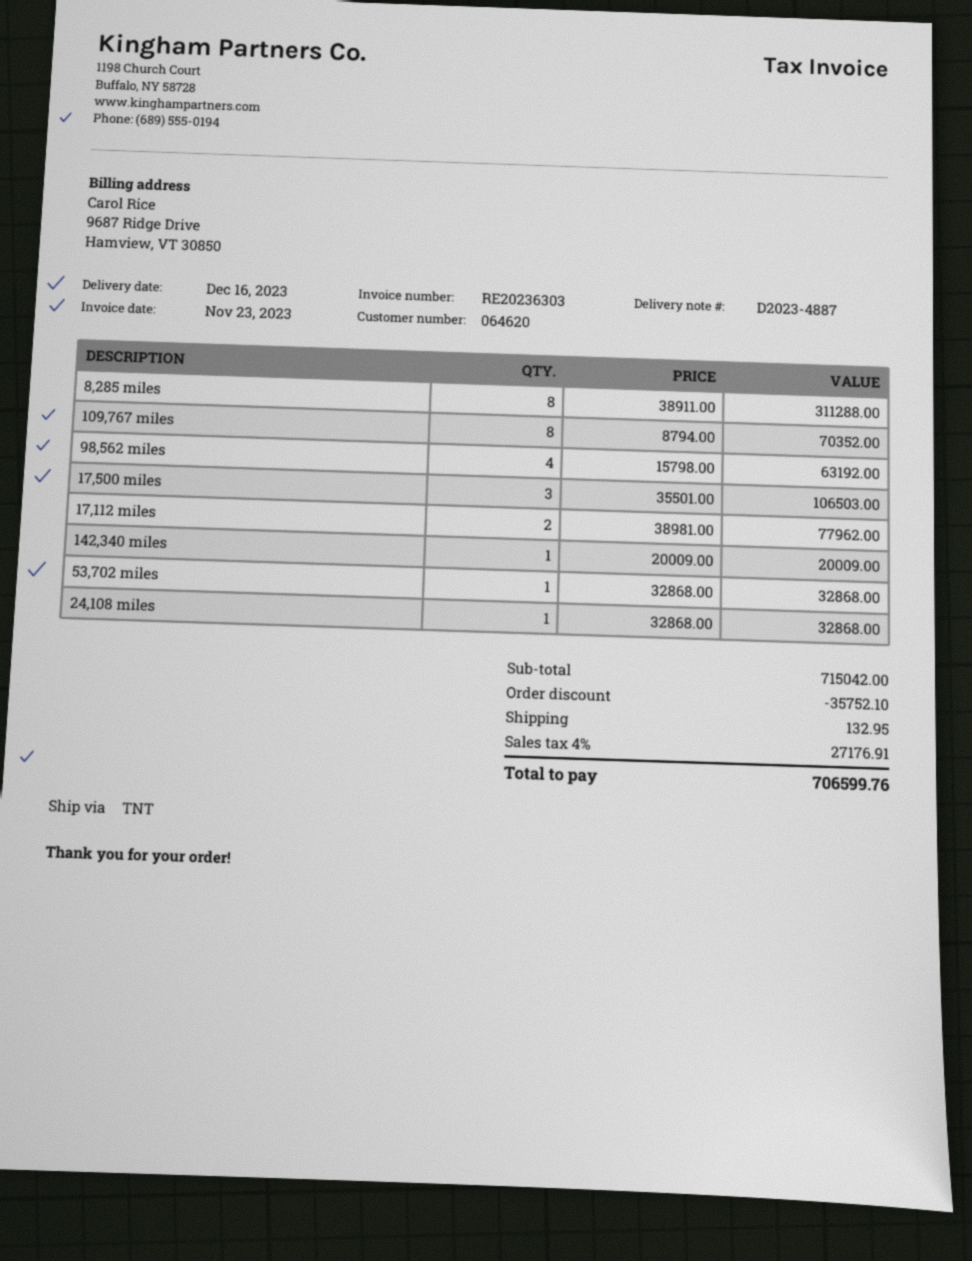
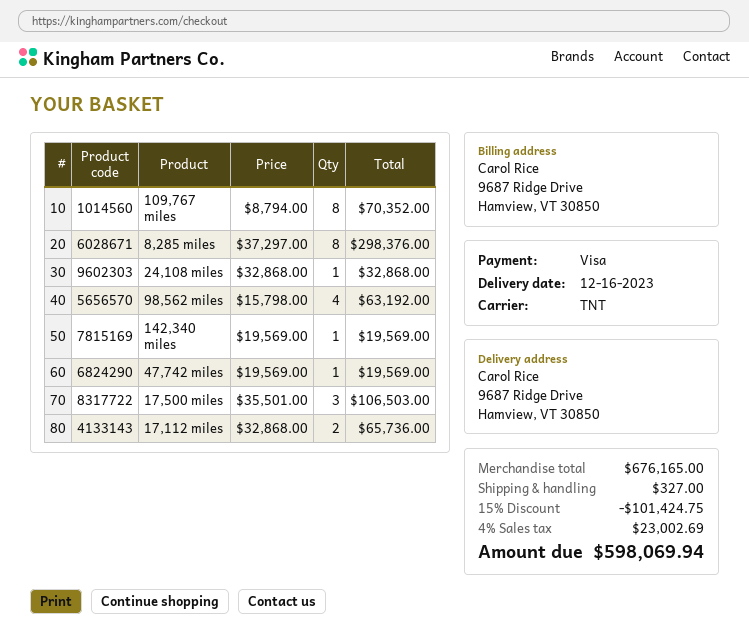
8,285 miles: 8 x 38911.00 = 311288.00 -> 8 x 37297.00 = 298376.00
17,112 miles: 2 x 38981.00 = 77962.00 -> 2 x 32868.00 = 65736.00
142,340 miles: 1 x 20009.00 = 20009.00 -> 1 x 19569.00 = 19569.00
53,702 miles: 1 x 32868.00 = 32868.00 -> none
47,742 miles: none -> 1 x 19569.00 = 19569.00
subtotal: 715042.00 -> 676165.00
discount: 35752.10 -> 101424.75
shipping: 132.95 -> 327.00
tax: 4% = 27176.91 -> 4% = 23002.69
total: 706599.76 -> 598069.94

